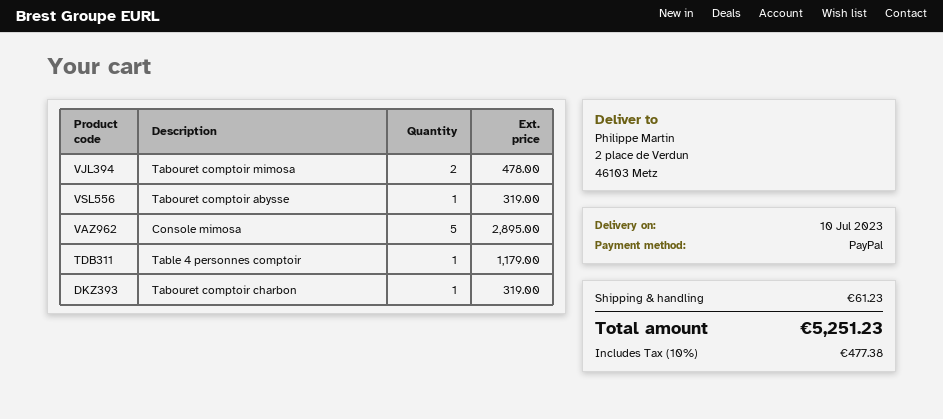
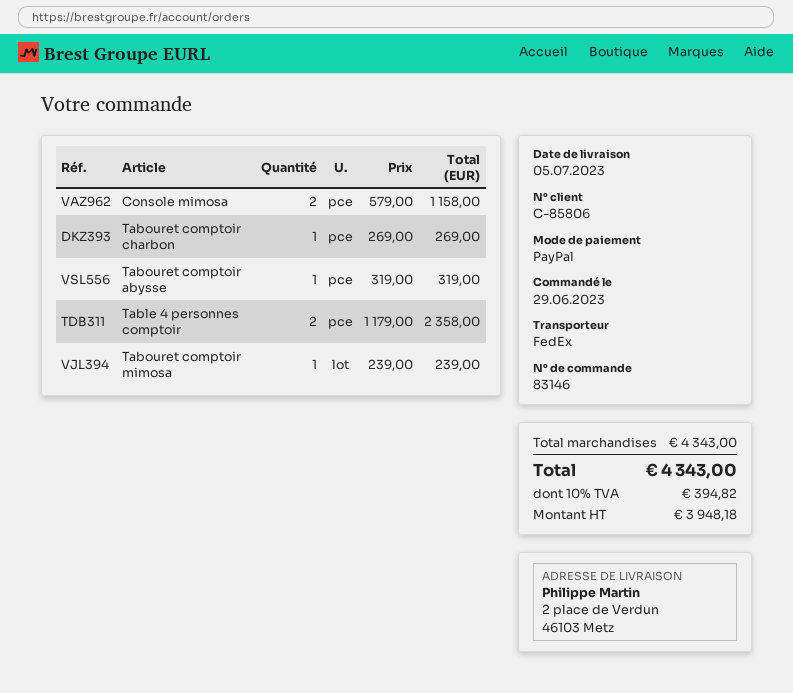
delivery date: 2023-07-10 -> 2023-07-05
Tabouret comptoir mimosa: 2 for 478.00 -> 1 for 239.00
Console mimosa: 5 for 2895.00 -> 2 for 1158.00
Table 4 personnes comptoir: 1 for 1179.00 -> 2 for 2358.00
Tabouret comptoir charbon: 1 for 319.00 -> 1 for 269.00
shipping: 61.23 -> none
tax: 10% = 477.38 -> 10% = 394.82
total: 5251.23 -> 4343.00

